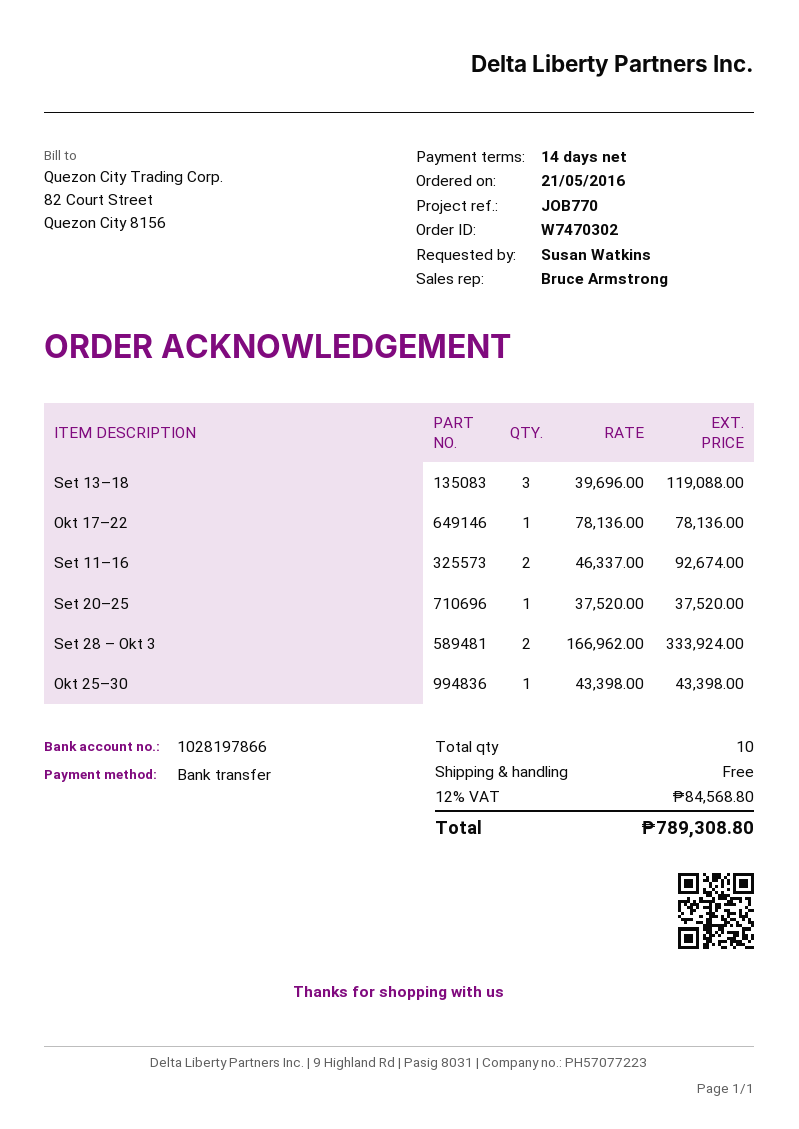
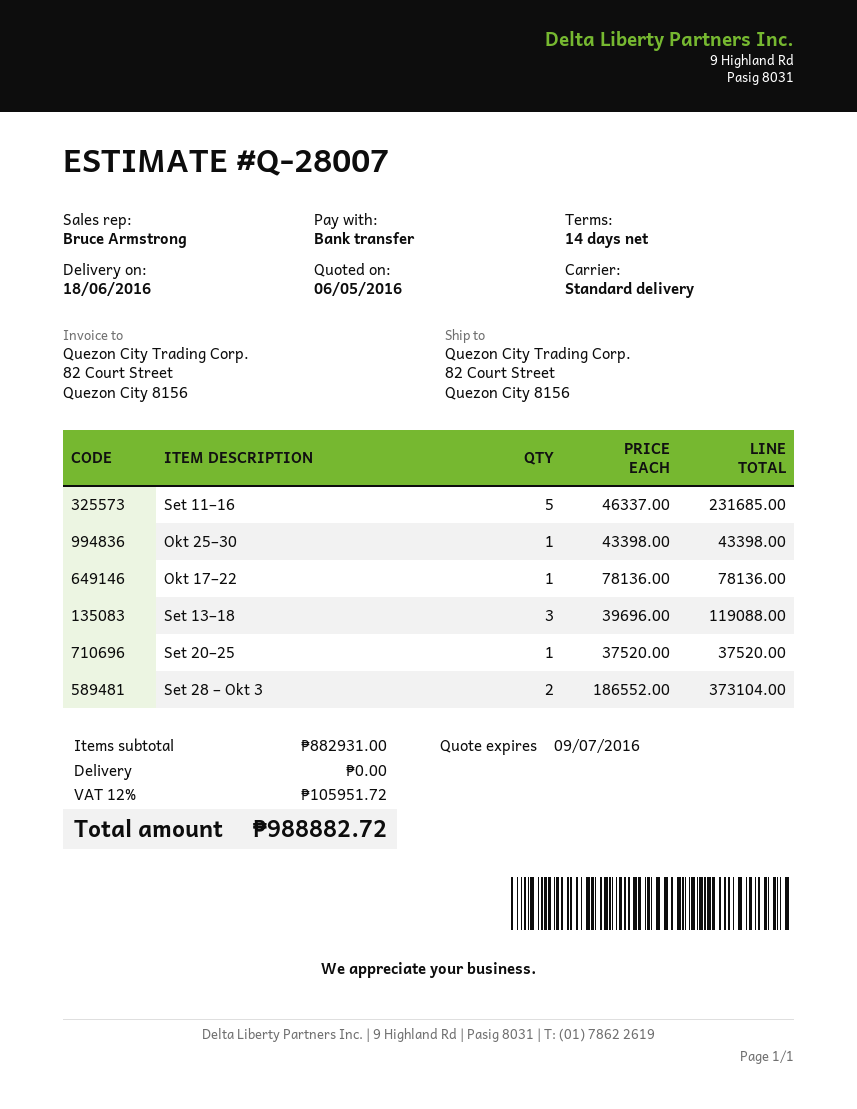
Set 11–16: 2 x 46337.00 = 92674.00 -> 5 x 46337.00 = 231685.00
Set 28 – Okt 3: 2 x 166962.00 = 333924.00 -> 2 x 186552.00 = 373104.00
tax: 12% = 84568.80 -> 12% = 105951.72
total: 789308.80 -> 988882.72

